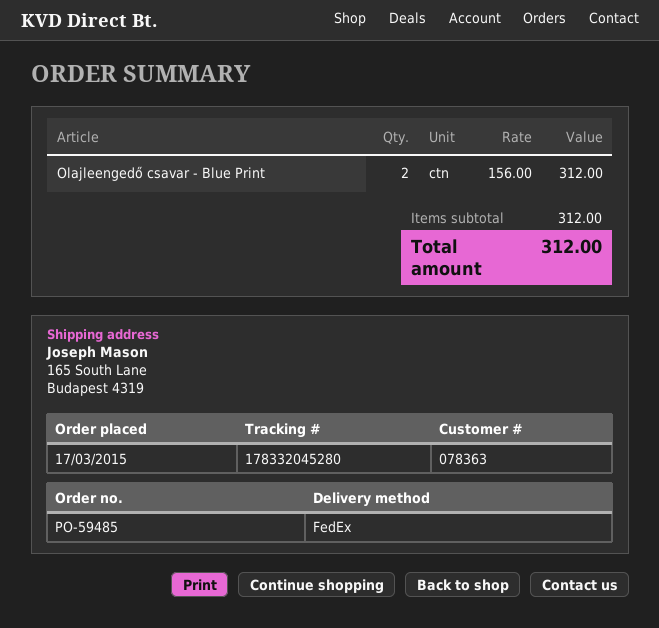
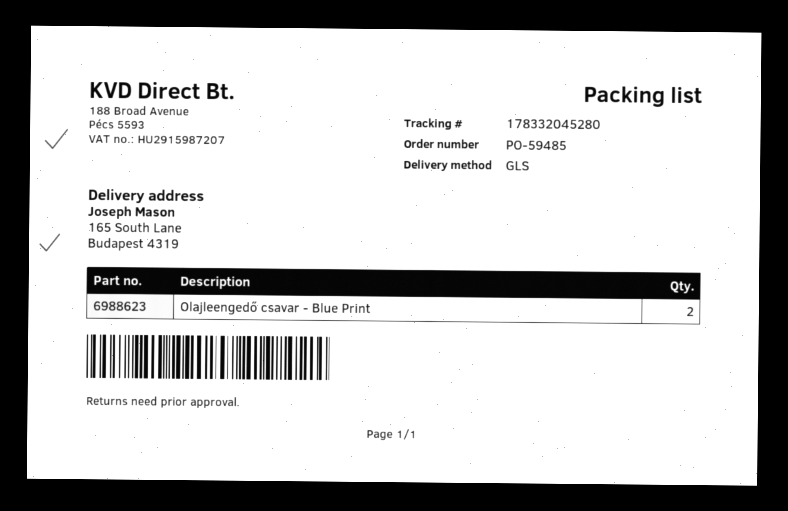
shipping method: FedEx -> GLS

